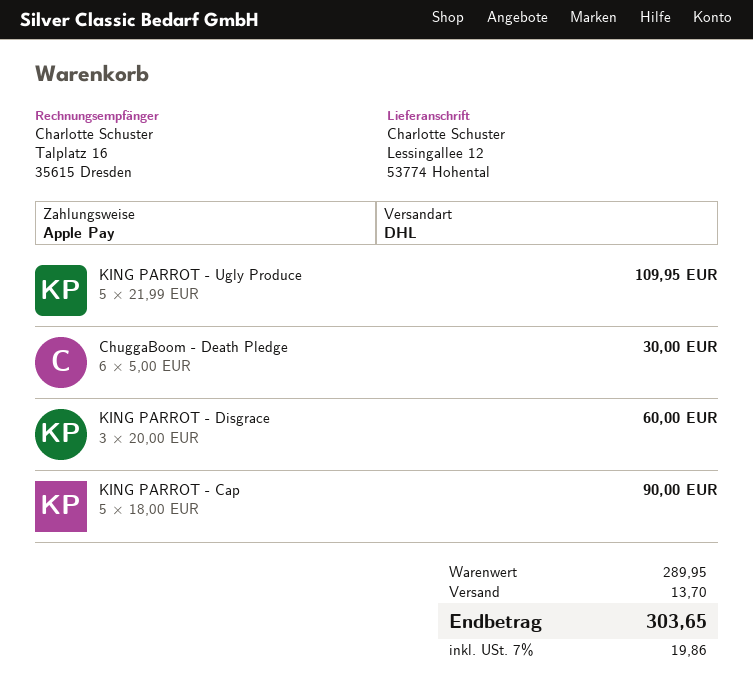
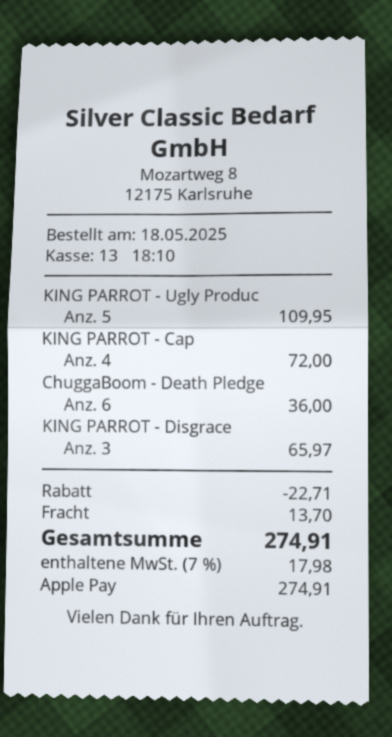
ChuggaBoom - Death Pledge: 6 for 30.00 -> 6 for 36.00
KING PARROT - Disgrace: 3 for 60.00 -> 3 for 65.97
KING PARROT - Cap: 5 for 90.00 -> 4 for 72.00
discount: none -> 22.71
tax: 7% = 19.86 -> 7% = 17.98
total: 303.65 -> 274.91

